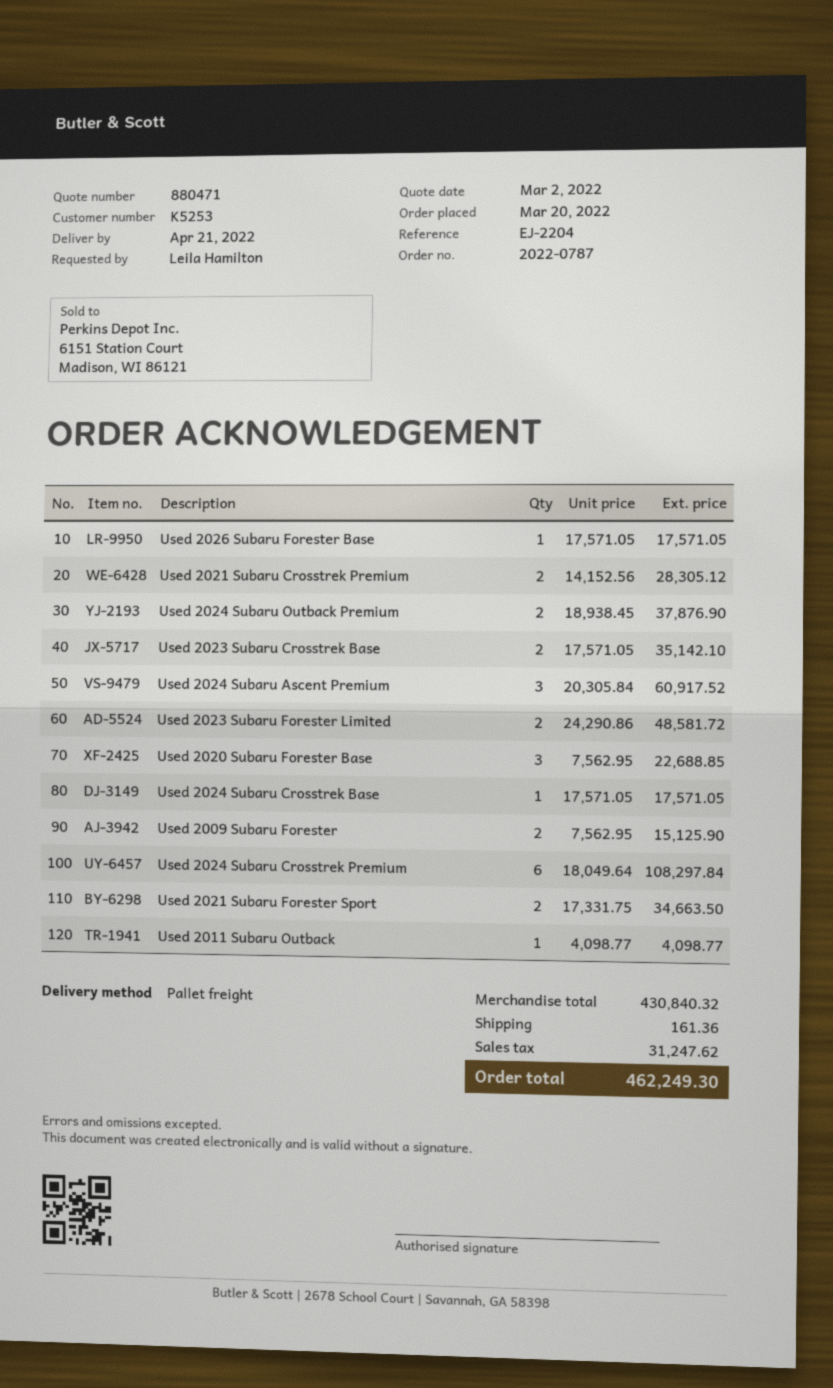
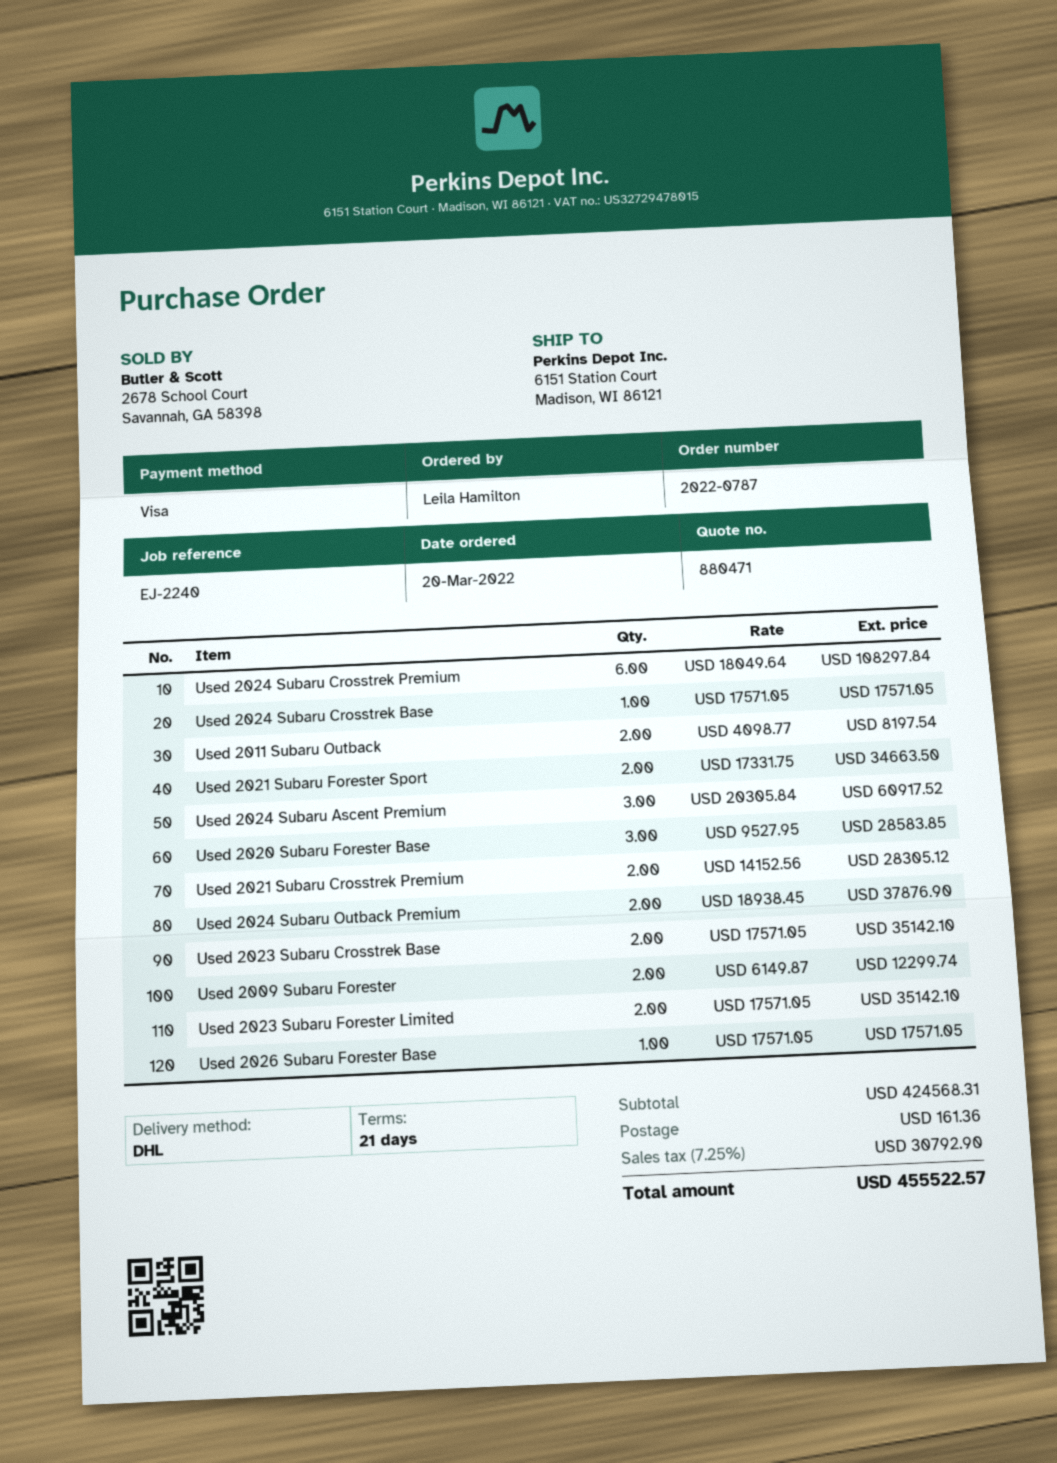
reference: EJ-2204 -> EJ-2240
shipping method: pallet freight -> DHL
Used 2023 Subaru Forester Limited: 2 x 24290.86 = 48581.72 -> 2 x 17571.05 = 35142.10
Used 2020 Subaru Forester Base: 3 x 7562.95 = 22688.85 -> 3 x 9527.95 = 28583.85
Used 2009 Subaru Forester: 2 x 7562.95 = 15125.90 -> 2 x 6149.87 = 12299.74
Used 2011 Subaru Outback: 1 x 4098.77 = 4098.77 -> 2 x 4098.77 = 8197.54
subtotal: 430840.32 -> 424568.31
tax: 31247.62 -> 30792.90
total: 462249.30 -> 455522.57

